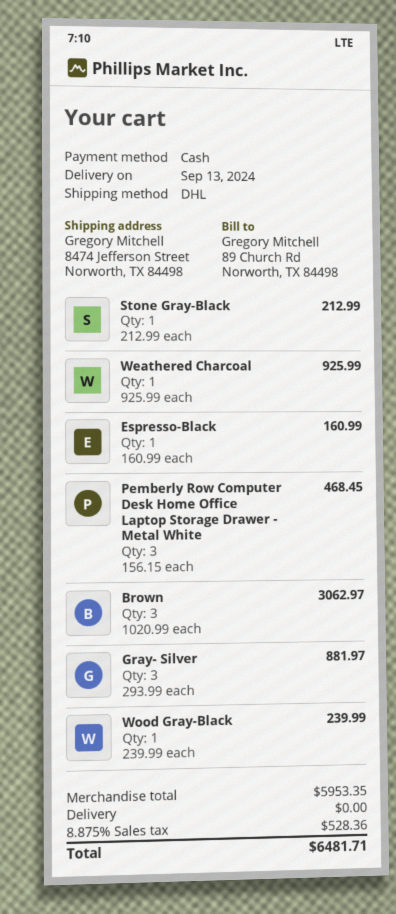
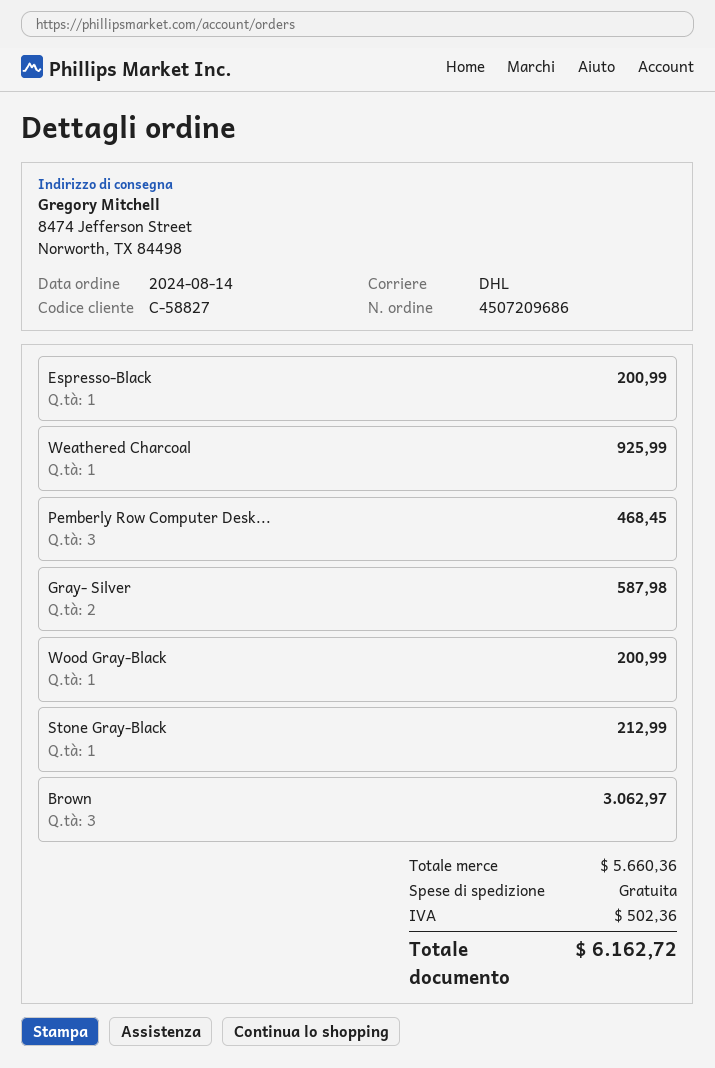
Espresso-Black: 1 for 160.99 -> 1 for 200.99
Gray- Silver: 3 for 881.97 -> 2 for 587.98
Wood Gray-Black: 1 for 239.99 -> 1 for 200.99
subtotal: 5953.35 -> 5660.36
tax: 528.36 -> 502.36
total: 6481.71 -> 6162.72

